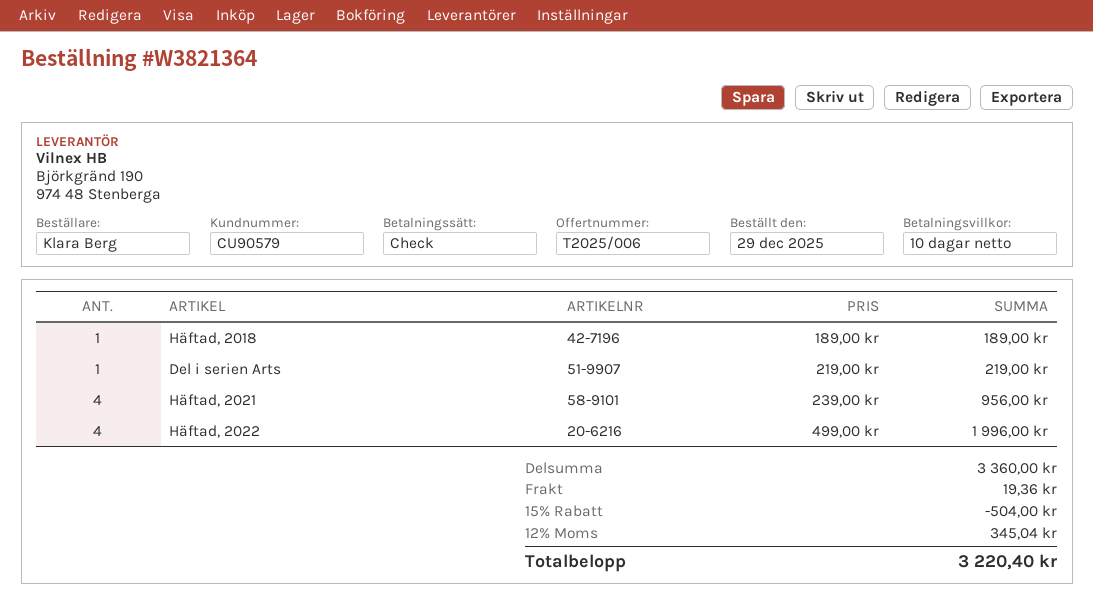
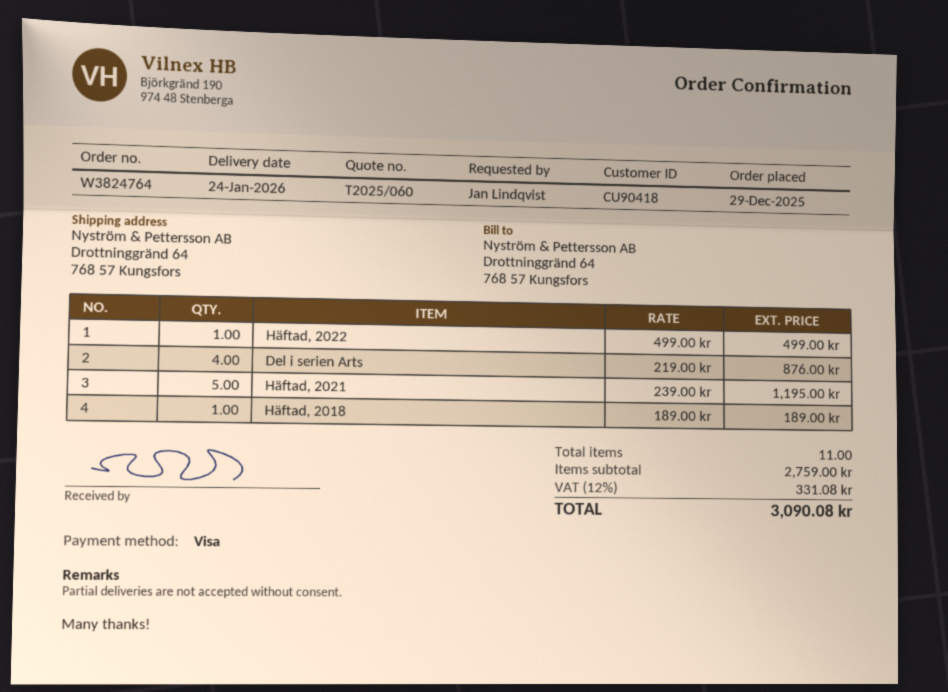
quote number: T2025/006 -> T2025/060
order number: W3821364 -> W3824764
customer number: CU90579 -> CU90418
ordered by: Klara Berg -> Jan Lindqvist
payment method: cheque -> Visa
Del i serien Arts: 1 x 219.00 = 219.00 -> 4 x 219.00 = 876.00
Häftad, 2021: 4 x 239.00 = 956.00 -> 5 x 239.00 = 1195.00
Häftad, 2022: 4 x 499.00 = 1996.00 -> 1 x 499.00 = 499.00
subtotal: 3360.00 -> 2759.00
discount: 15% = 504.00 -> none
shipping: 19.36 -> none
tax: 12% = 345.04 -> 12% = 331.08
total: 3220.40 -> 3090.08

